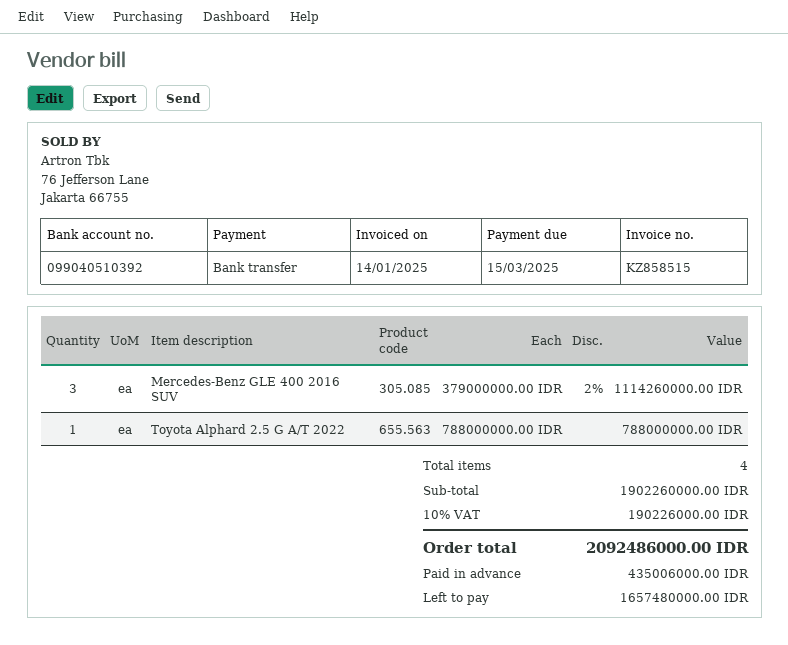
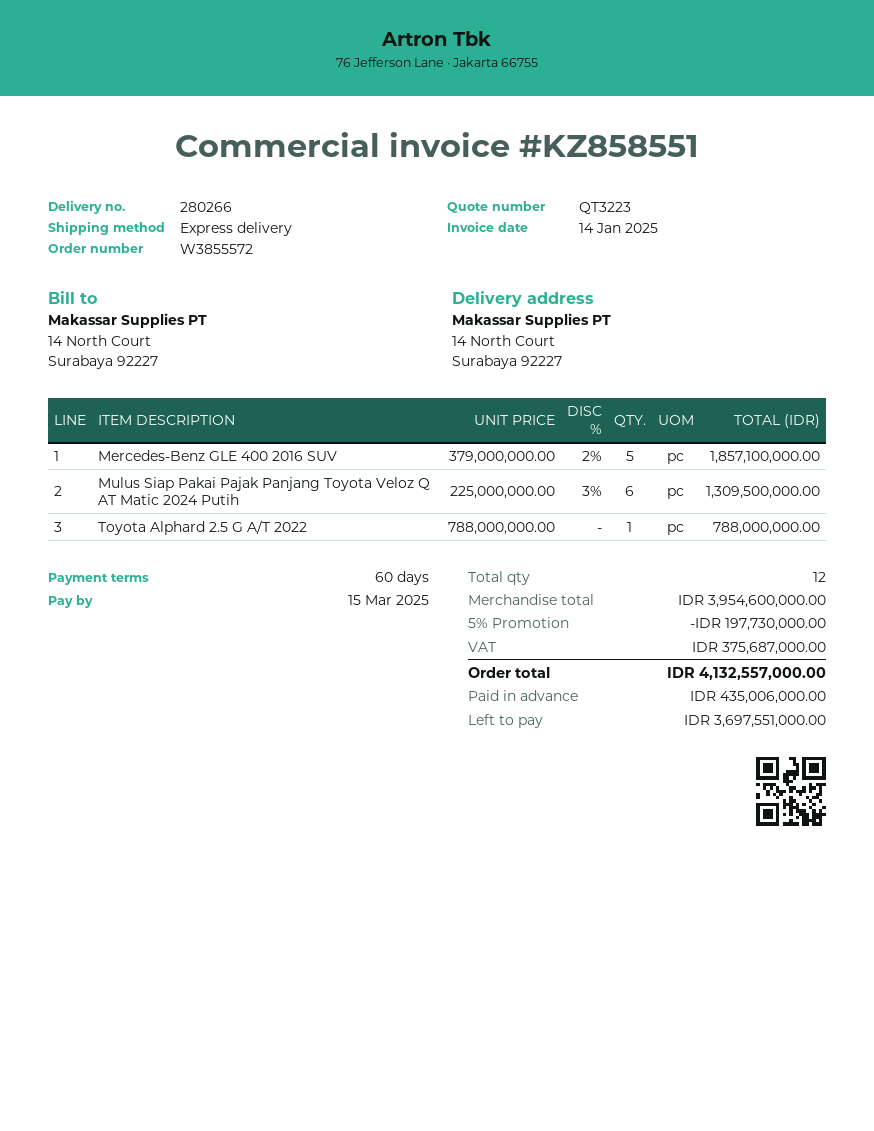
invoice number: KZ858515 -> KZ858551
Mercedes-Benz GLE 400 2016 SUV: 3 x 379000000.00 - 2% = 1114260000.00 -> 5 x 379000000.00 - 2% = 1857100000.00
Mulus Siap Pakai Pajak Panjang Toyota Veloz Q AT Matic 2024 Putih: none -> 6 x 225000000.00 - 3% = 1309500000.00
total quantity: 4 -> 12
subtotal: 1902260000.00 -> 3954600000.00
discount: none -> 5% = 197730000.00
tax: 190226000.00 -> 375687000.00
total: 2092486000.00 -> 4132557000.00
balance: 1657480000.00 -> 3697551000.00

